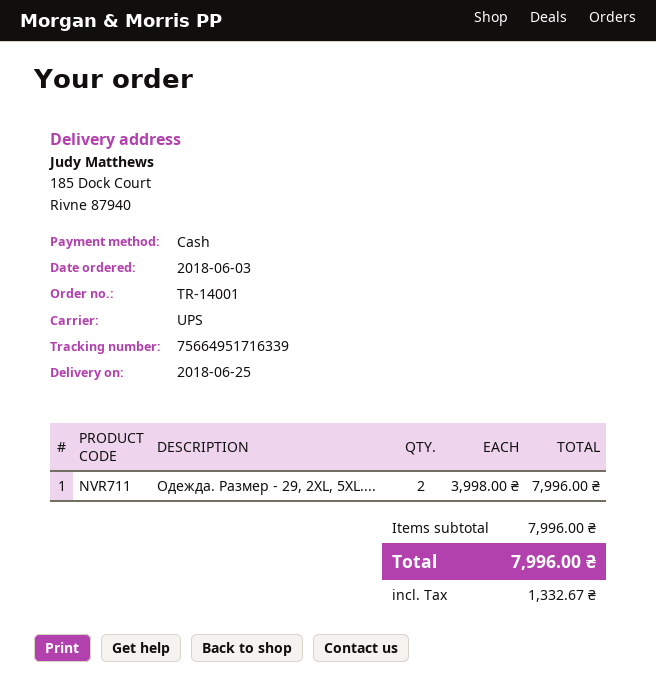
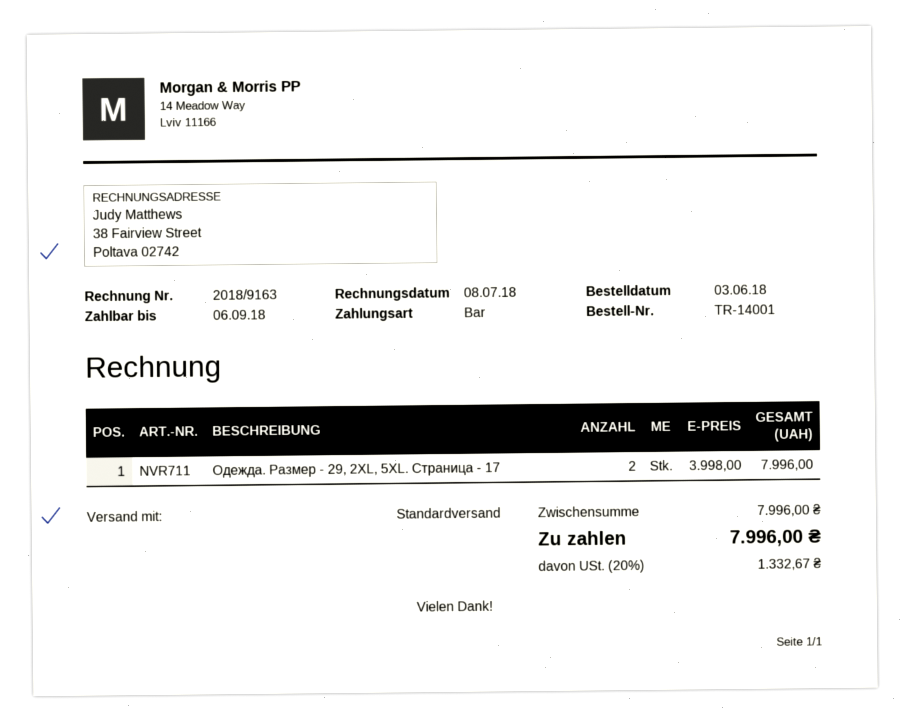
shipping method: UPS -> standard

